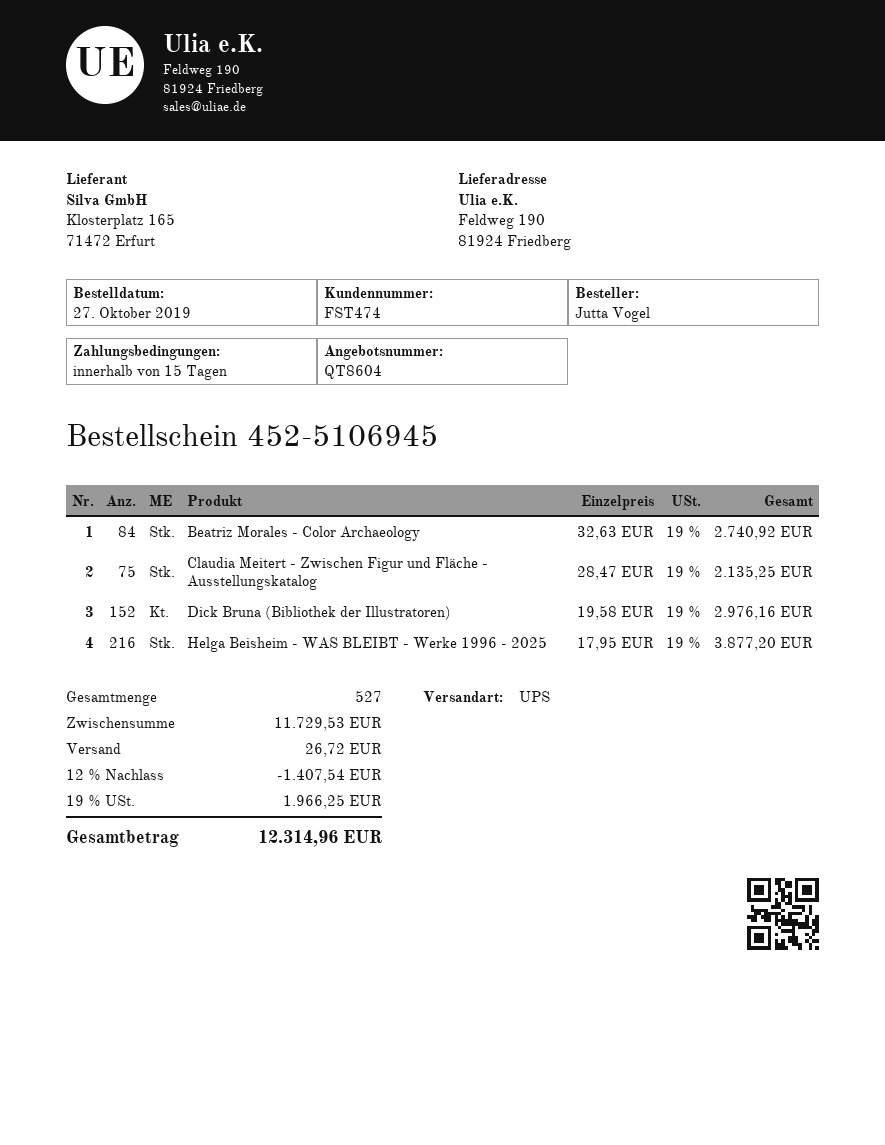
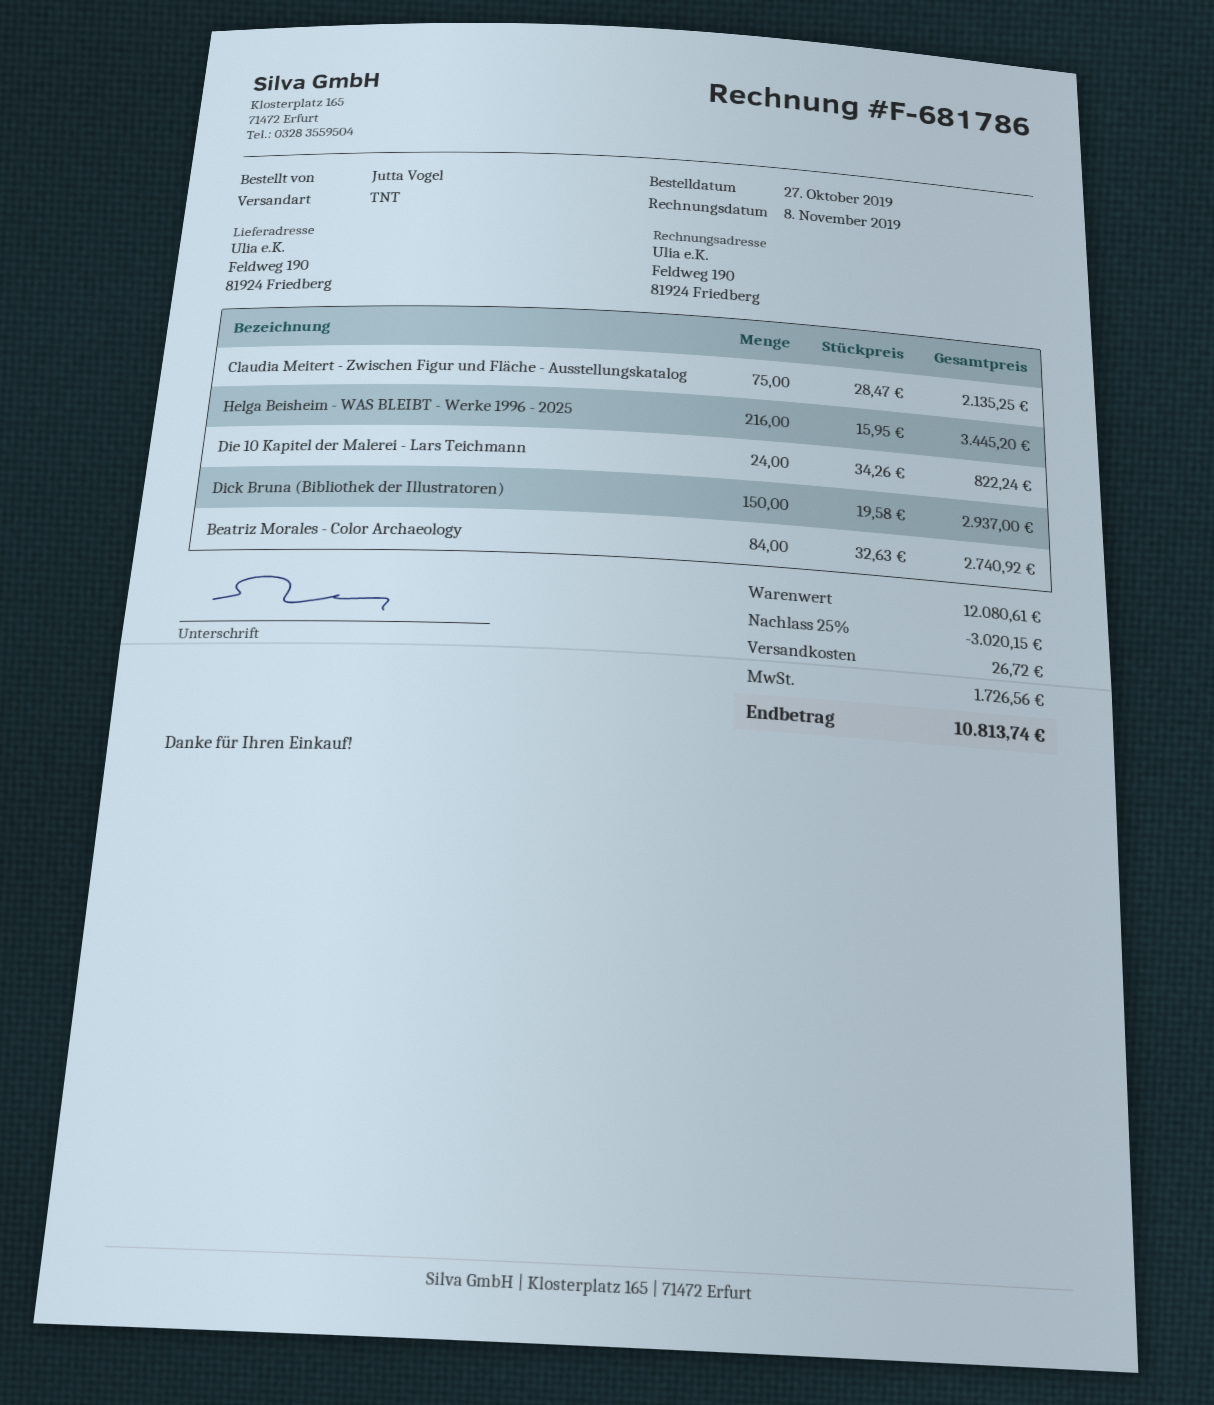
shipping method: UPS -> TNT
Dick Bruna (Bibliothek der Illustratoren): 152 x 19.58 = 2976.16 -> 150 x 19.58 = 2937.00
Helga Beisheim - WAS BLEIBT - Werke 1996 - 2025: 216 x 17.95 = 3877.20 -> 216 x 15.95 = 3445.20
Die 10 Kapitel der Malerei - Lars Teichmann: none -> 24 x 34.26 = 822.24
subtotal: 11729.53 -> 12080.61
discount: 12% = 1407.54 -> 25% = 3020.15
tax: 1966.25 -> 1726.56
total: 12314.96 -> 10813.74

